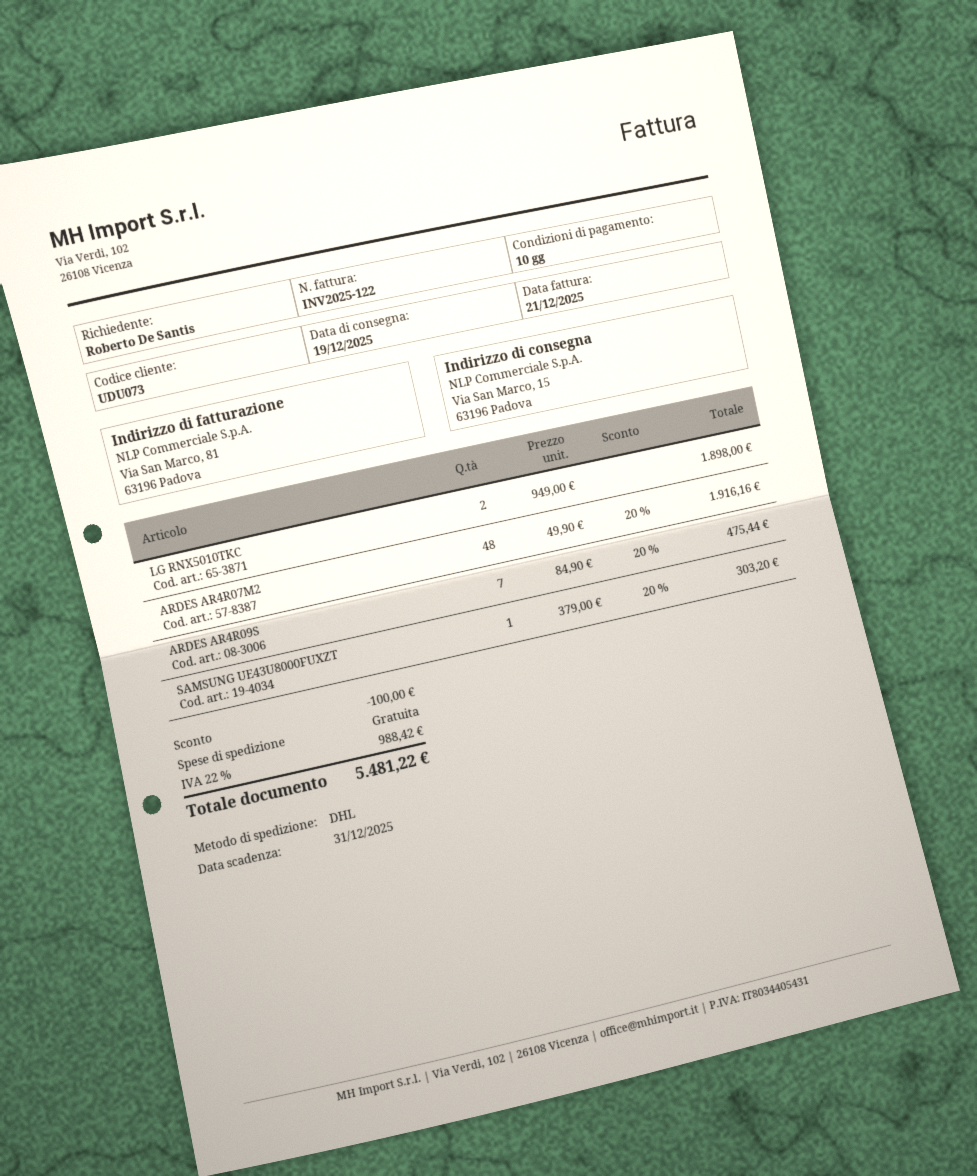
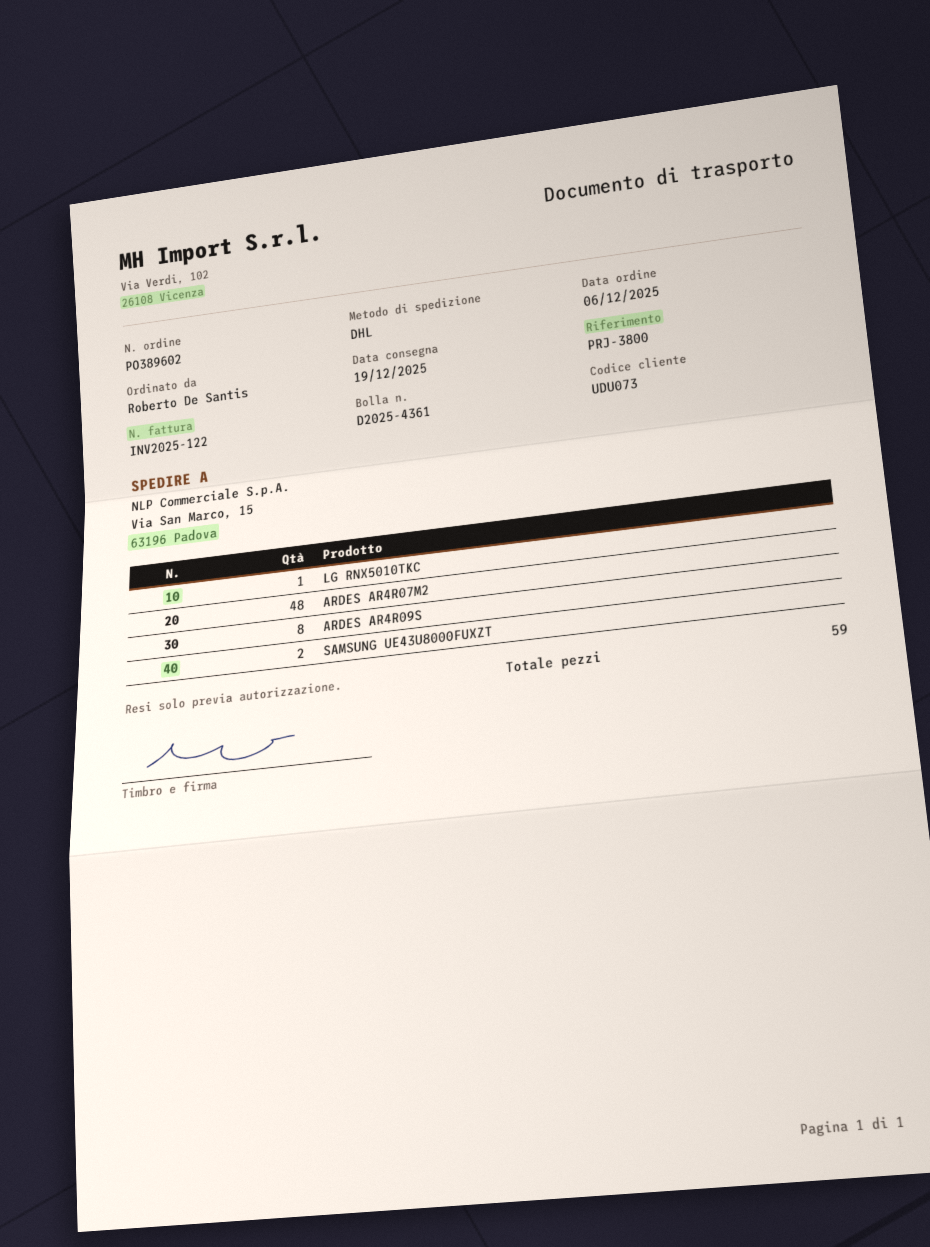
LG RNX5010TKC: 2 -> 1
ARDES AR4R09S: 7 -> 8
SAMSUNG UE43U8000FUXZT: 1 -> 2

